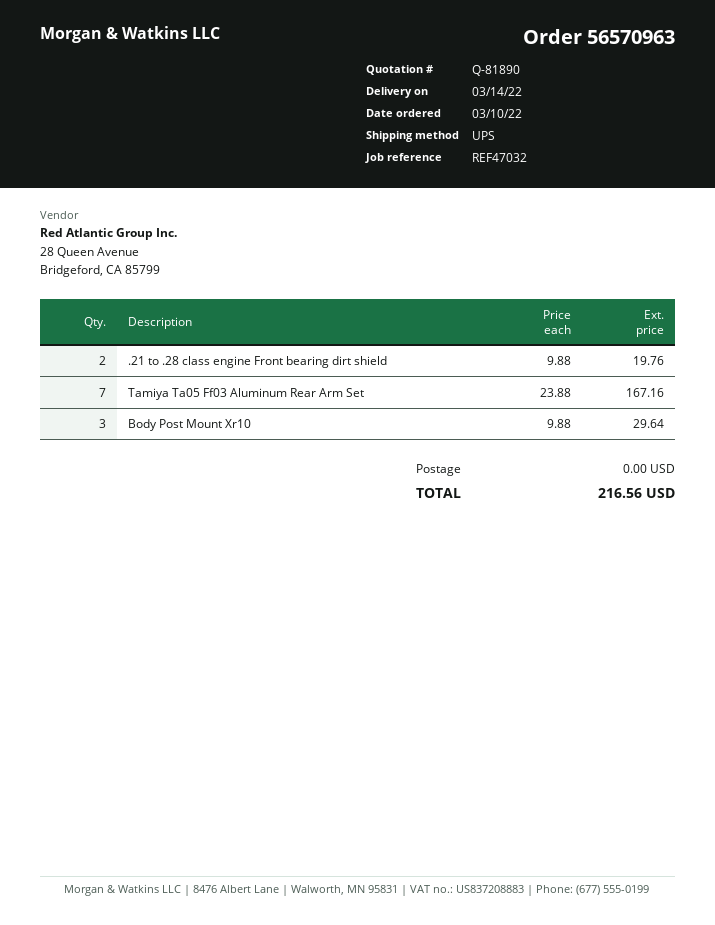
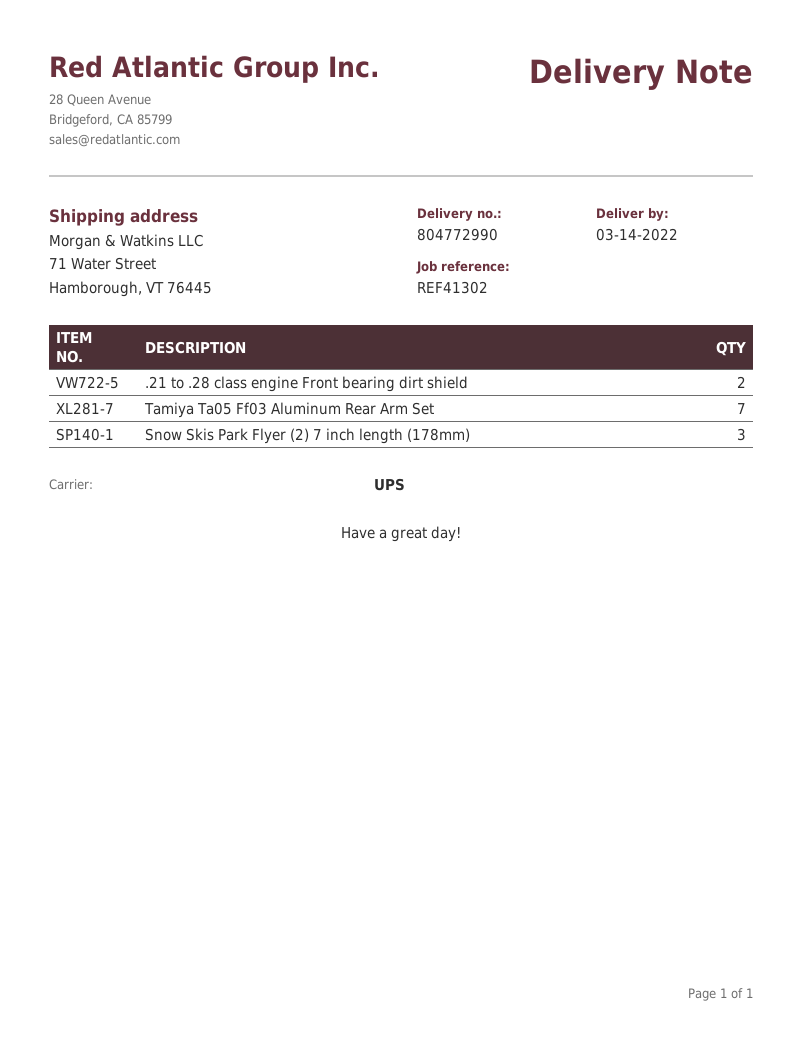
reference: REF47032 -> REF41302
Body Post Mount Xr10: 3 -> none
Snow Skis Park Flyer (2) 7 inch length (178mm): none -> 3

